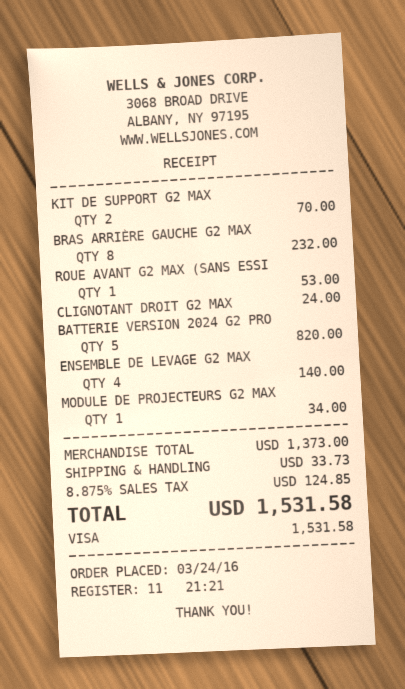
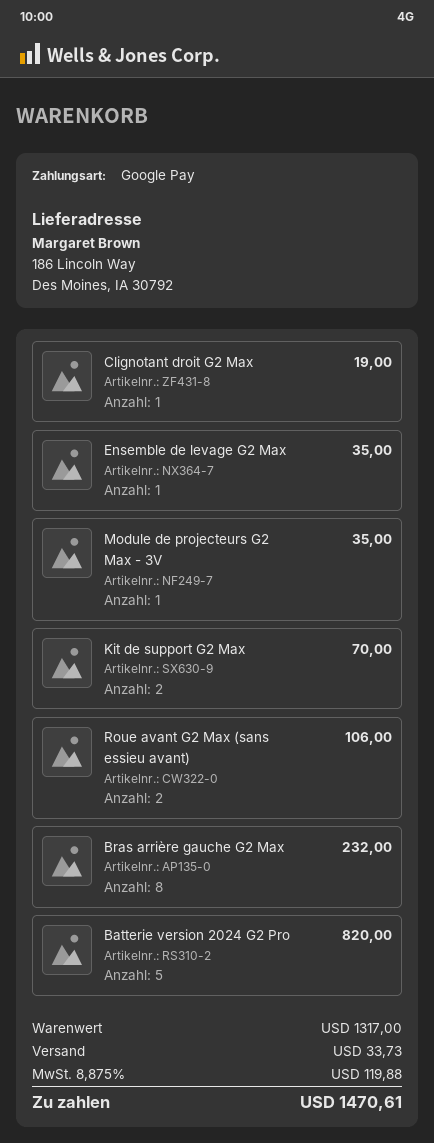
payment method: Visa -> Google Pay
ROUE AVANT G2 MAX (SANS ESSI: 1 for 53.00 -> 2 for 106.00
CLIGNOTANT DROIT G2 MAX: 1 for 24.00 -> 1 for 19.00
ENSEMBLE DE LEVAGE G2 MAX: 4 for 140.00 -> 1 for 35.00
MODULE DE PROJECTEURS G2 MAX: 1 for 34.00 -> 1 for 35.00
subtotal: 1373.00 -> 1317.00
tax: 8.875% = 124.85 -> 8.875% = 119.88
total: 1531.58 -> 1470.61

